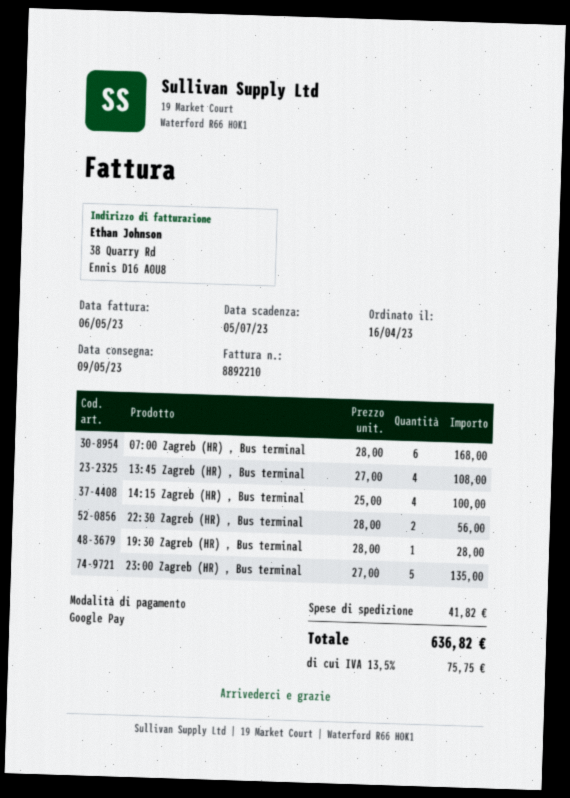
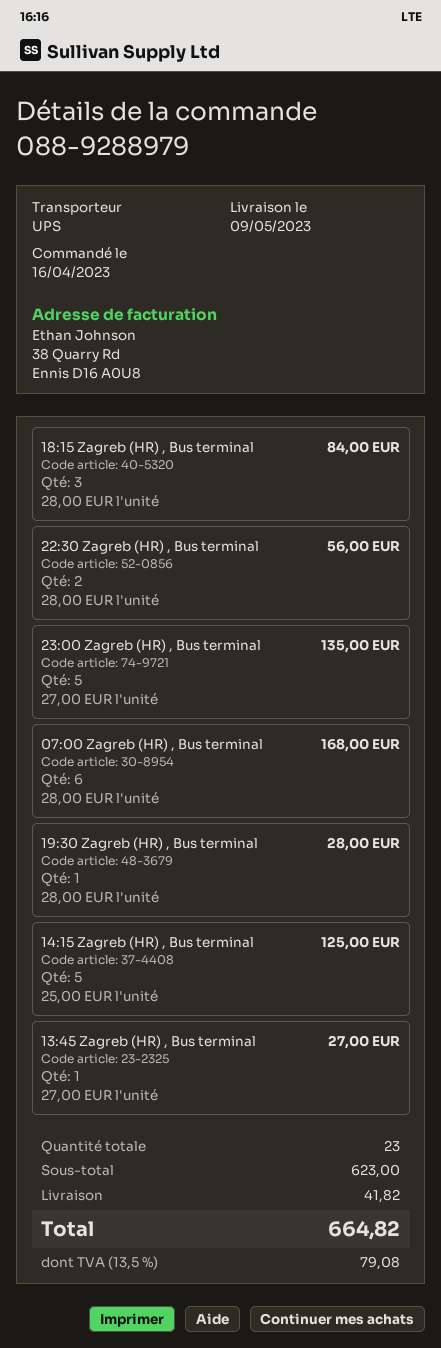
13:45 Zagreb (HR) , Bus terminal: 4 x 27.00 = 108.00 -> 1 x 27.00 = 27.00
14:15 Zagreb (HR) , Bus terminal: 4 x 25.00 = 100.00 -> 5 x 25.00 = 125.00
18:15 Zagreb (HR) , Bus terminal: none -> 3 x 28.00 = 84.00
tax: 13.5% = 75.75 -> 13.5% = 79.08
total: 636.82 -> 664.82

